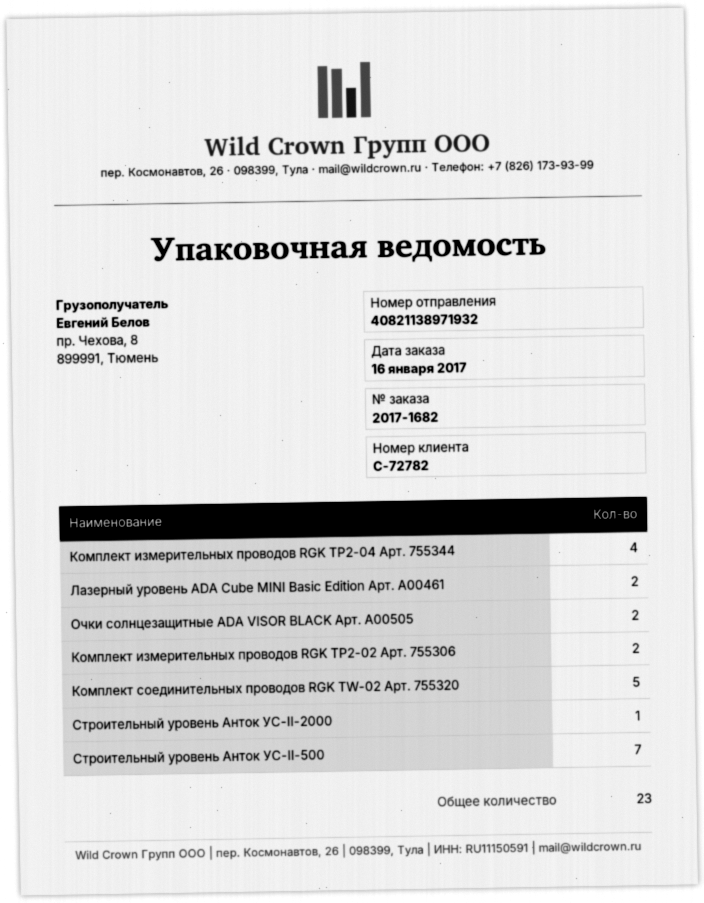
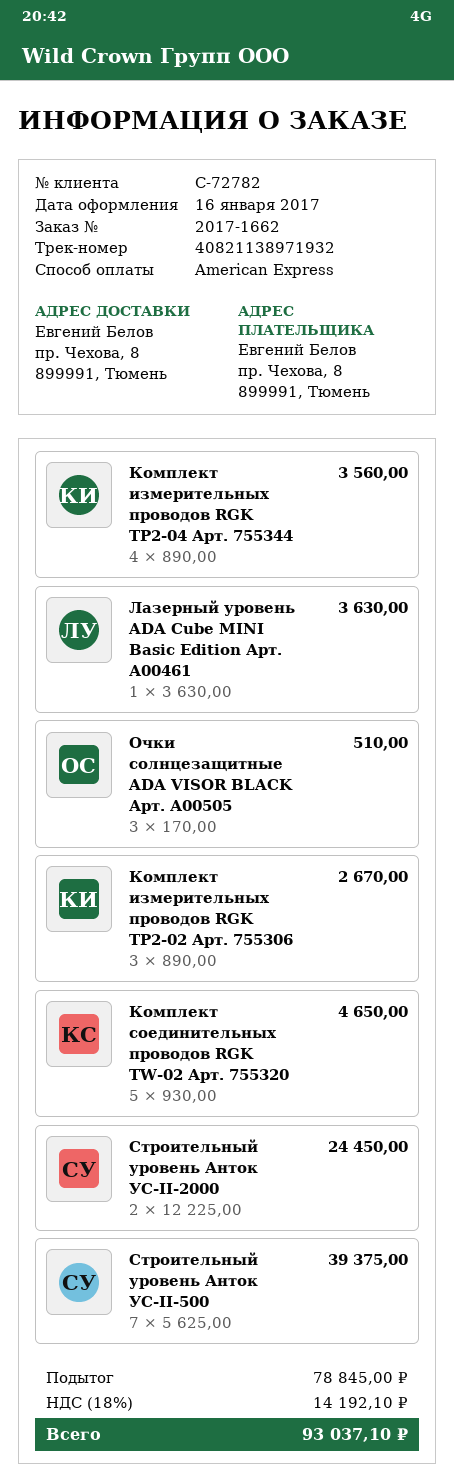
order number: 2017-1682 -> 2017-1662
Лазерный уровень ADA Cube MINI Basic Edition Арт. А00461: 2 -> 1
Очки солнцезащитные ADA VISOR BLACK Арт. А00505: 2 -> 3
Комплект измерительных проводов RGK TP2-02 Арт. 755306: 2 -> 3
Строительный уровень Анток УС-II-2000: 1 -> 2

